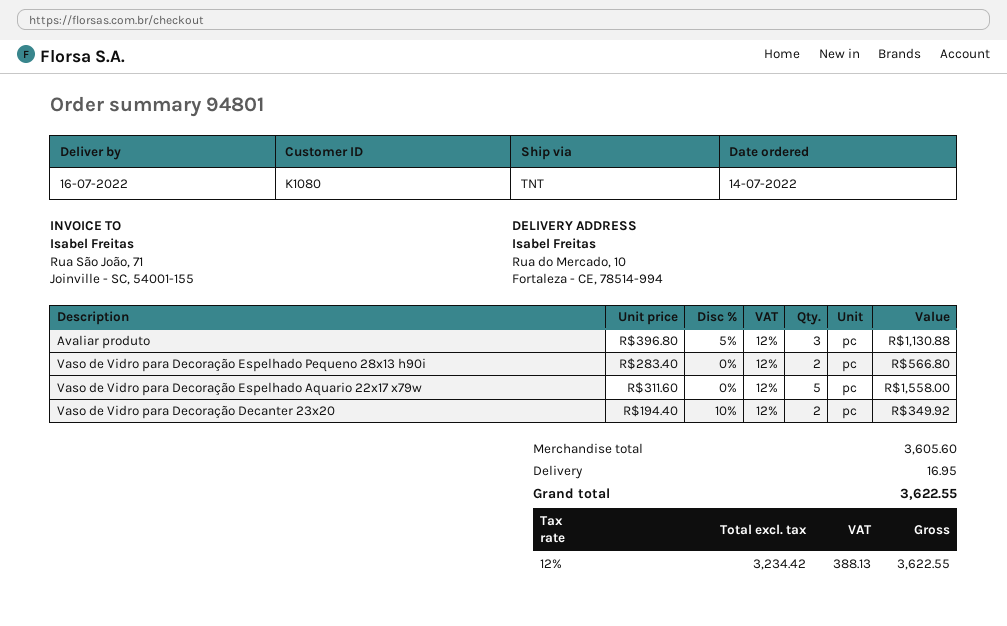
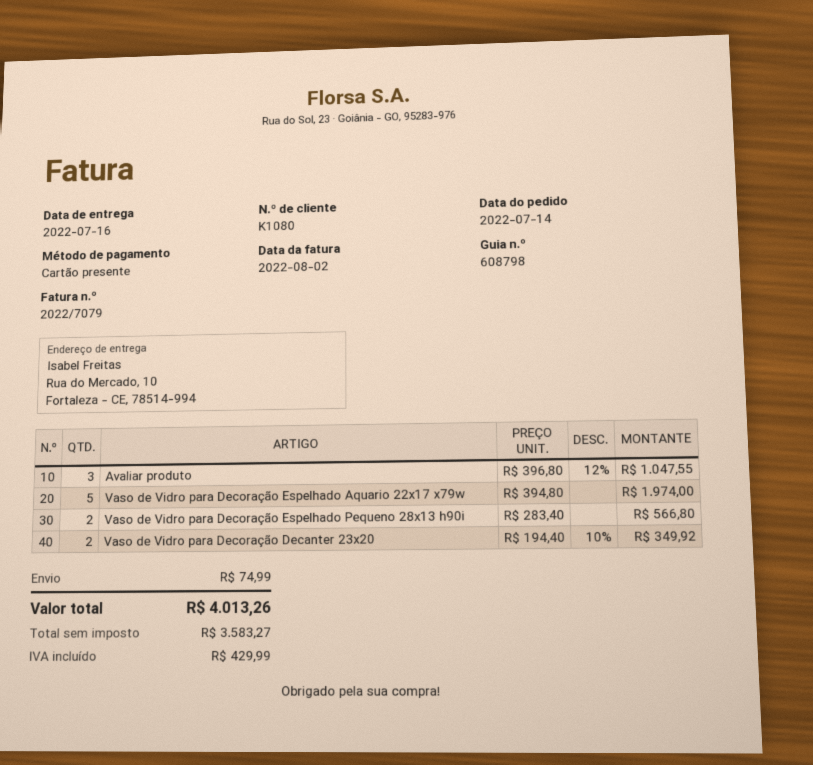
Avaliar produto: 3 x 396.80 - 5% = 1130.88 -> 3 x 396.80 - 12% = 1047.55
Vaso de Vidro para Decoração Espelhado Aquario 22x17 x79w: 5 x 311.60 = 1558.00 -> 5 x 394.80 = 1974.00
shipping: 16.95 -> 74.99
net: 3234.42 -> 3583.27
tax: 388.13 -> 429.99
total: 3622.55 -> 4013.26

